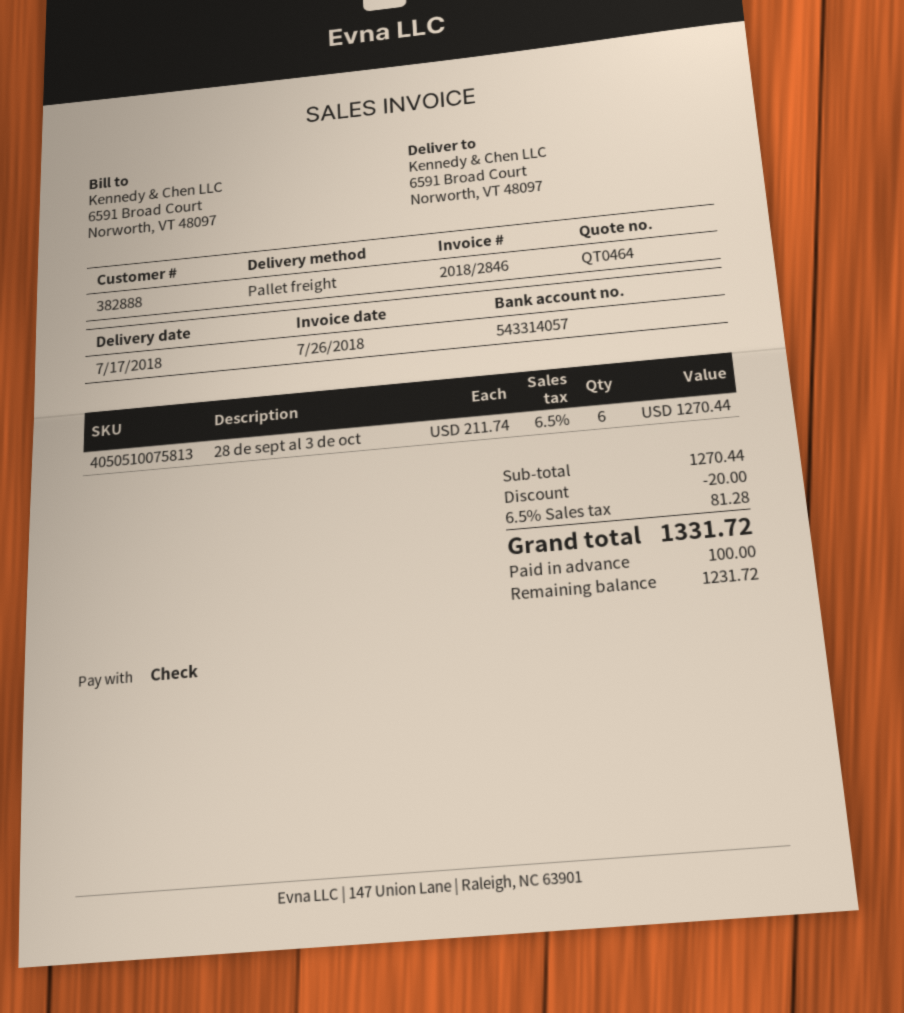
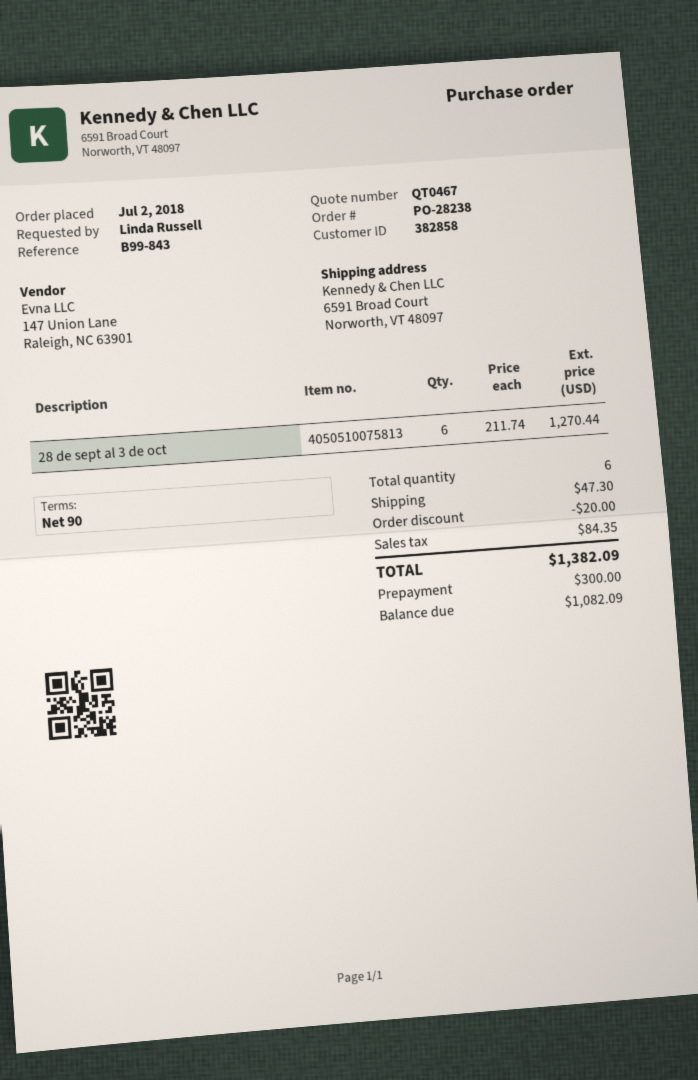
quote number: QT0464 -> QT0467
customer number: 382888 -> 382858
shipping: none -> 47.30
tax: 81.28 -> 84.35
total: 1331.72 -> 1382.09
deposit: 100.00 -> 300.00
balance: 1231.72 -> 1082.09

